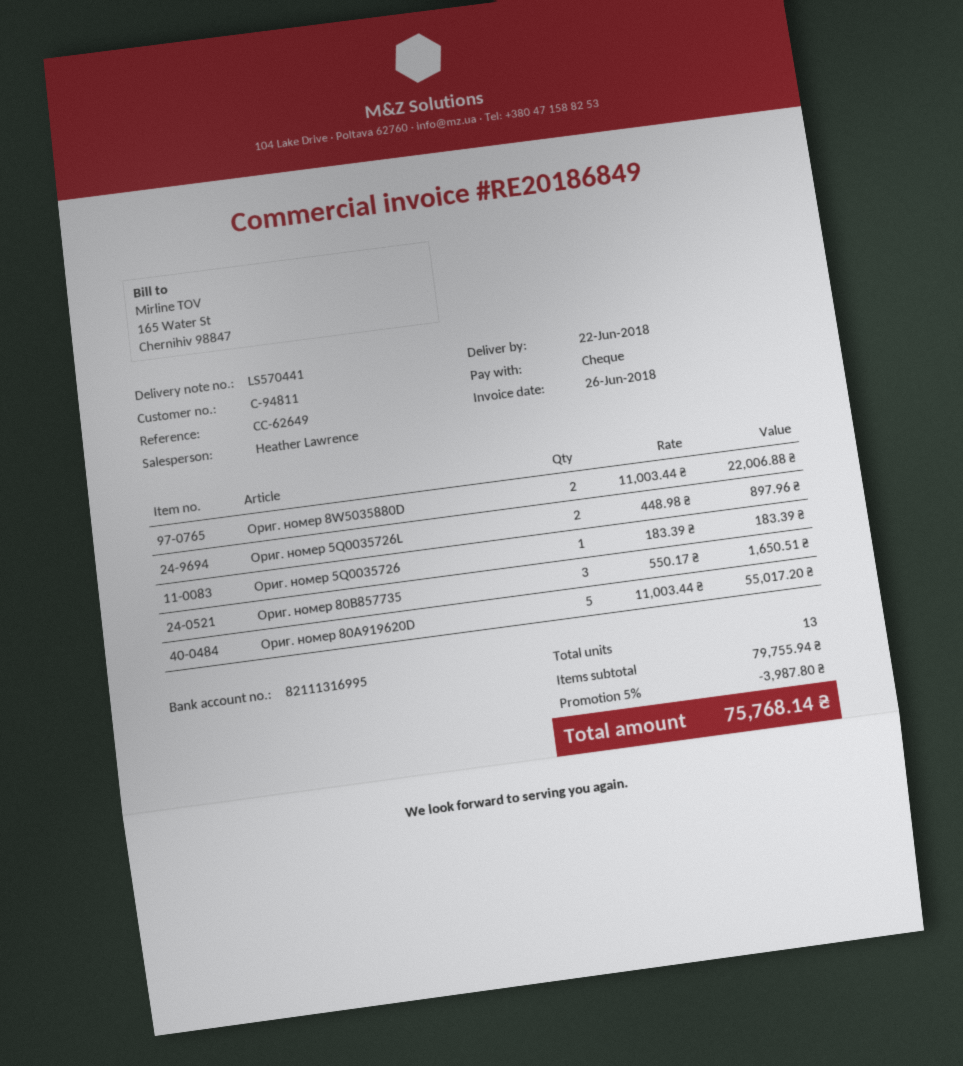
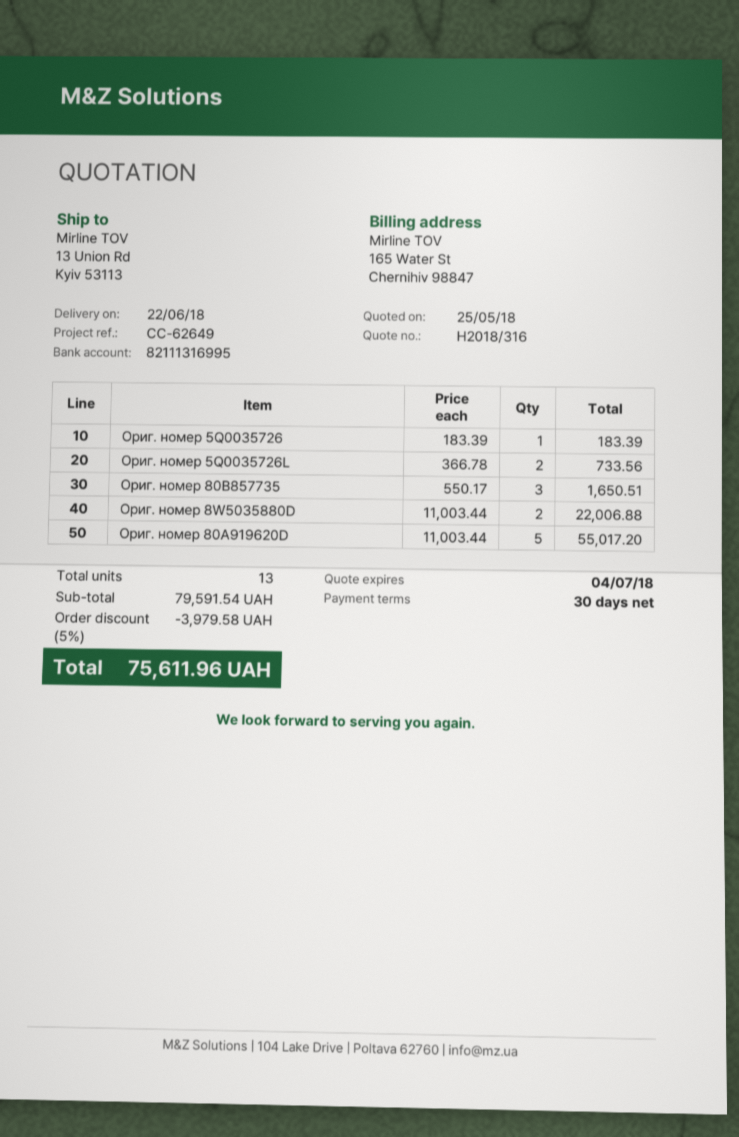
Ориг. номер 5Q0035726L: 2 x 448.98 = 897.96 -> 2 x 366.78 = 733.56
subtotal: 79755.94 -> 79591.54
discount: 5% = 3987.80 -> 5% = 3979.58
total: 75768.14 -> 75611.96

